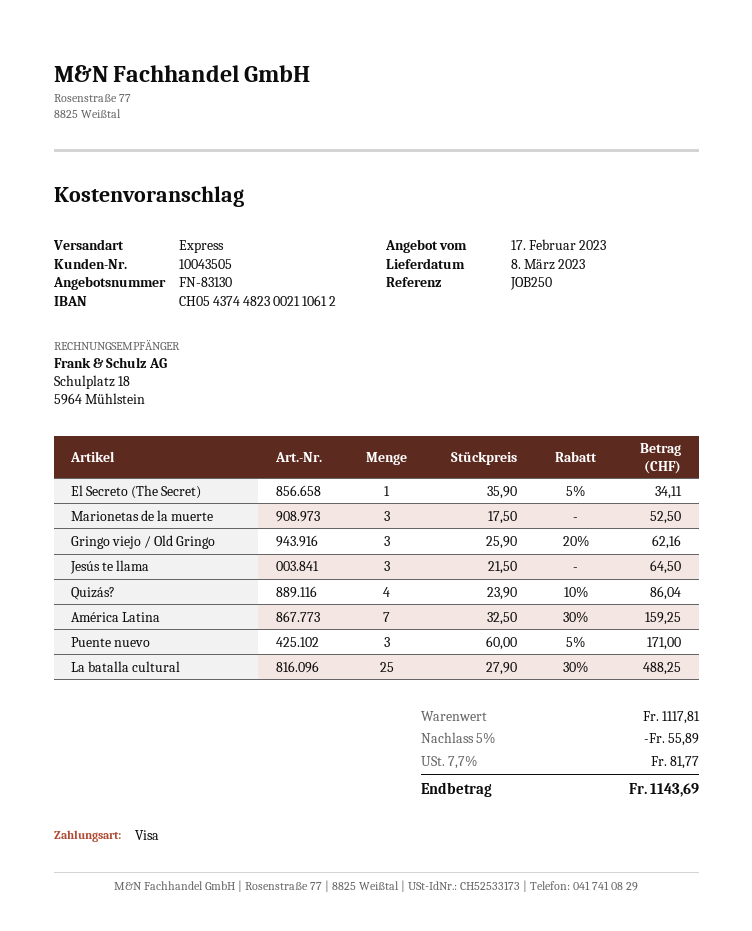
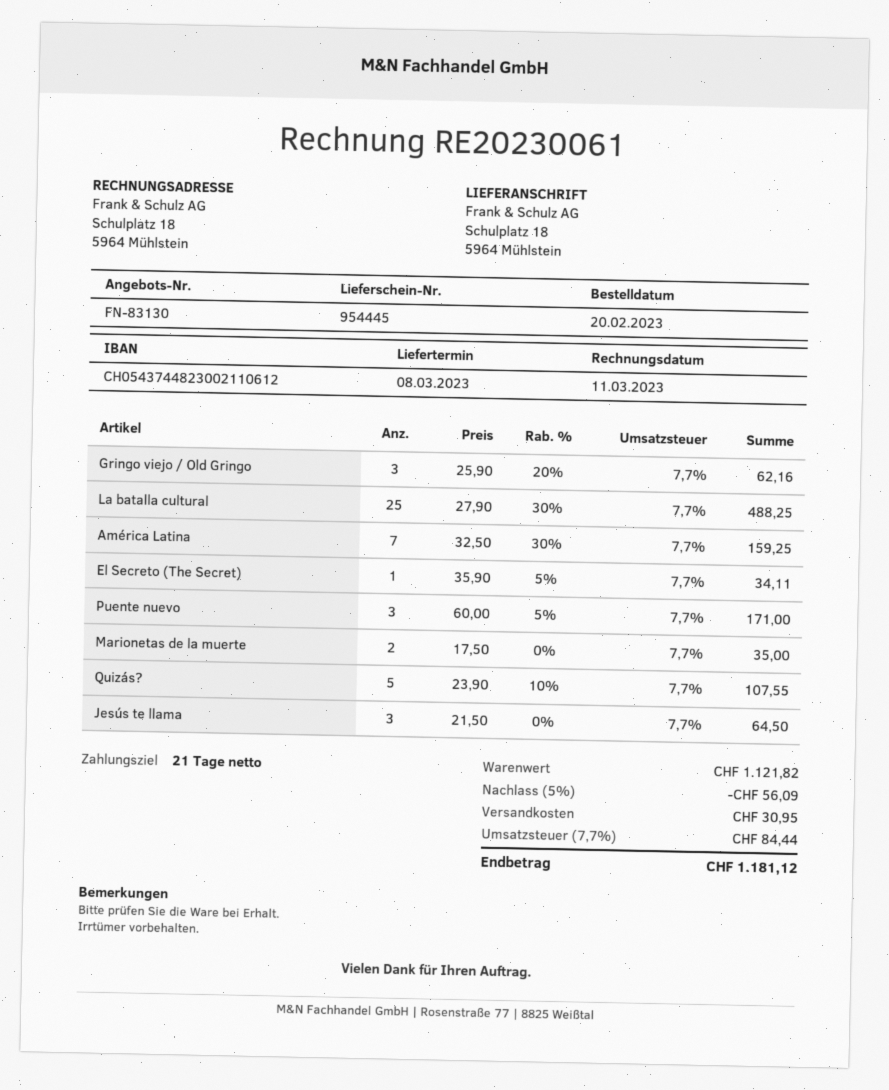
Marionetas de la muerte: 3 x 17.50 = 52.50 -> 2 x 17.50 = 35.00
Quizás?: 4 x 23.90 - 10% = 86.04 -> 5 x 23.90 - 10% = 107.55
subtotal: 1117.81 -> 1121.82
discount: 5% = 55.89 -> 5% = 56.09
shipping: none -> 30.95
tax: 7.7% = 81.77 -> 7.7% = 84.44
total: 1143.69 -> 1181.12

